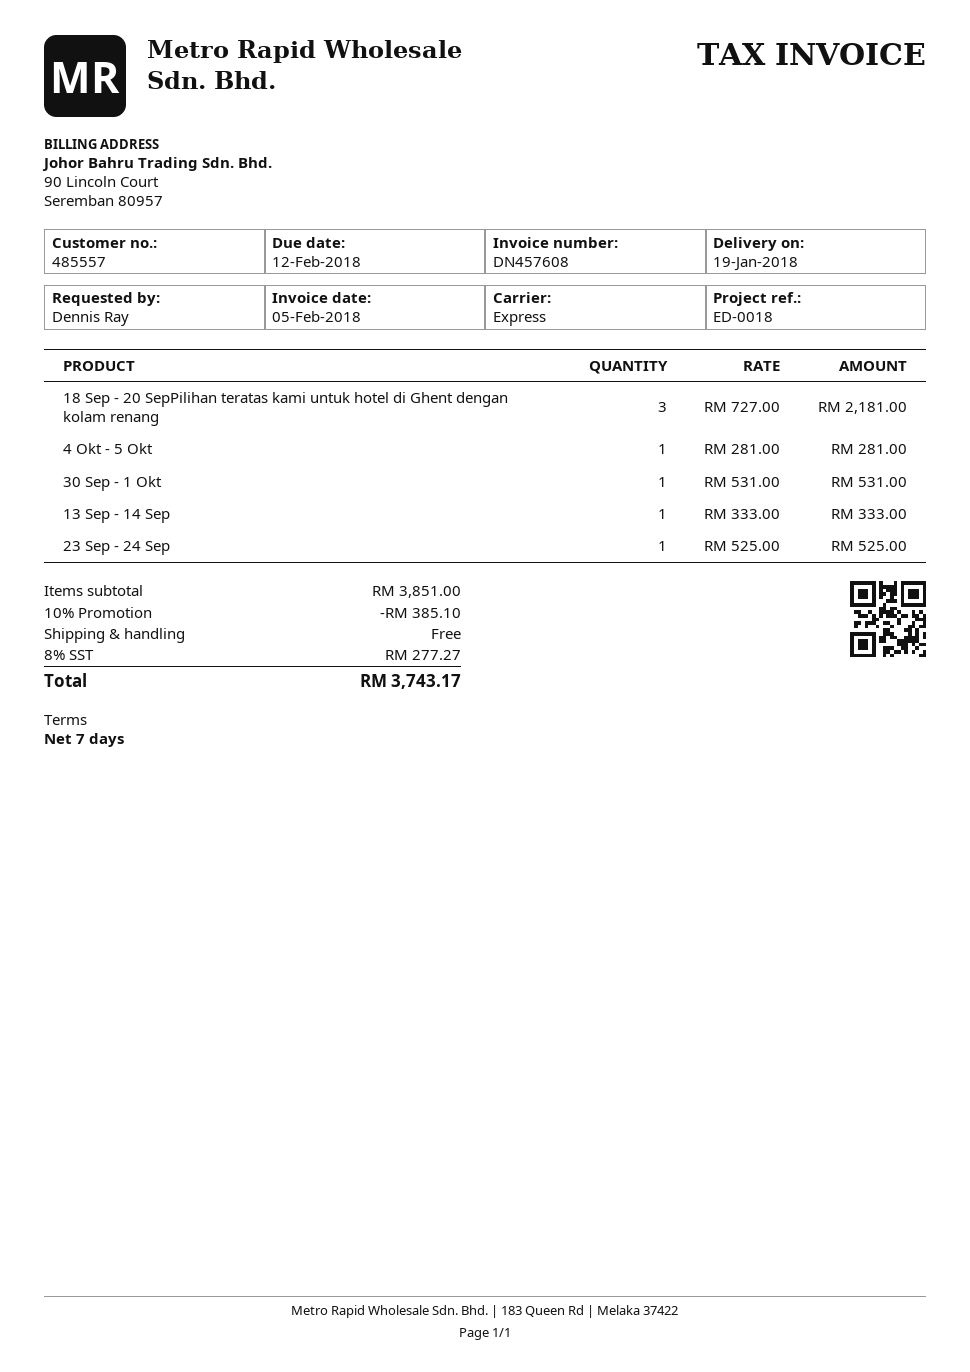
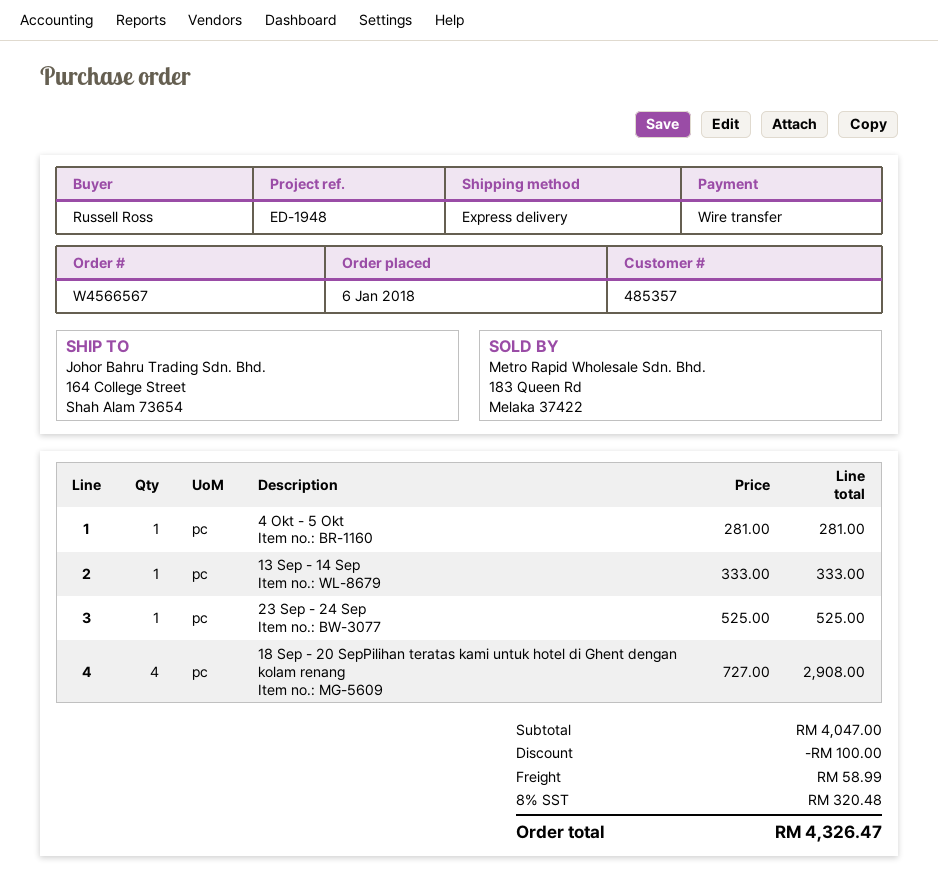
customer number: 485557 -> 485357
reference: ED-0018 -> ED-1948
ordered by: Dennis Ray -> Russell Ross
18 Sep - 20 SepPilihan teratas kami untuk hotel di Ghent dengan kolam renang: 3 x 727.00 = 2181.00 -> 4 x 727.00 = 2908.00
30 Sep - 1 Okt: 1 x 531.00 = 531.00 -> none
subtotal: 3851.00 -> 4047.00
discount: 385.10 -> 100.00
shipping: 0.00 -> 58.99
tax: 8% = 277.27 -> 8% = 320.48
total: 3743.17 -> 4326.47

